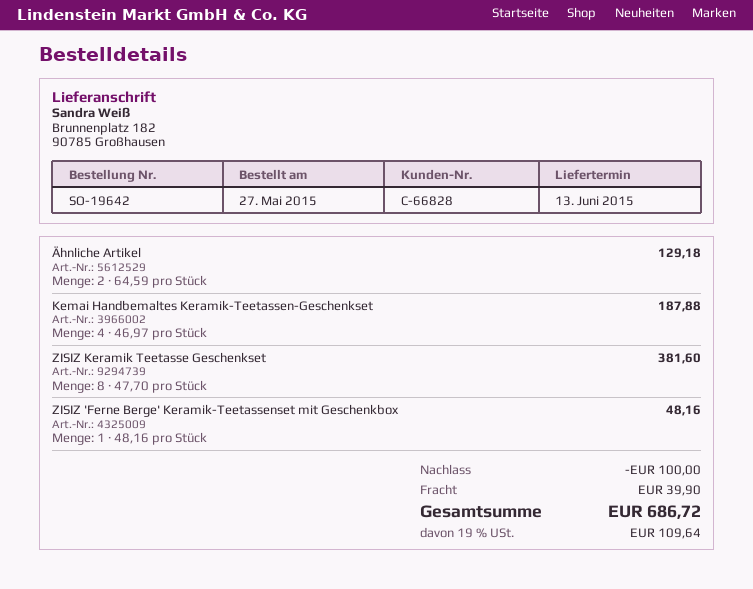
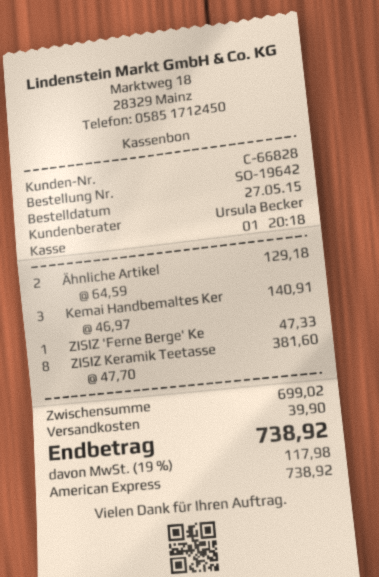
Kemai Handbemaltes Keramik-Teetassen-Geschenkset: 4 x 46.97 = 187.88 -> 3 x 46.97 = 140.91
ZISIZ 'Ferne Berge' Keramik-Teetassenset mit Geschenkbox: 1 x 48.16 = 48.16 -> 1 x 47.33 = 47.33
discount: 100.00 -> none
tax: 19% = 109.64 -> 19% = 117.98
total: 686.72 -> 738.92

